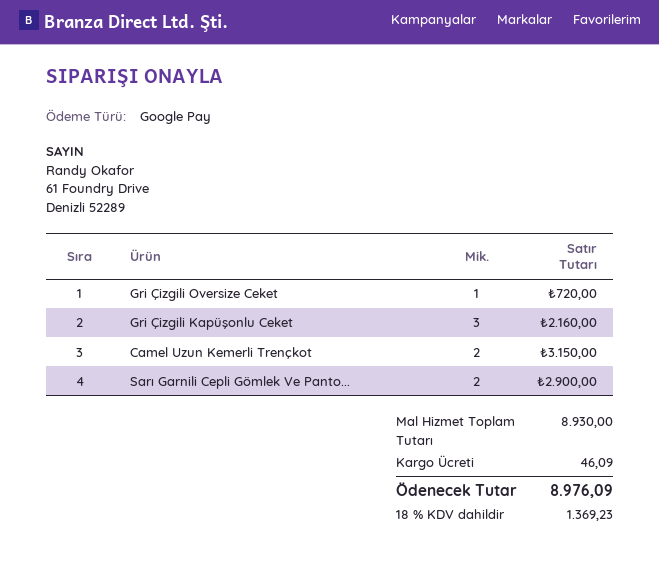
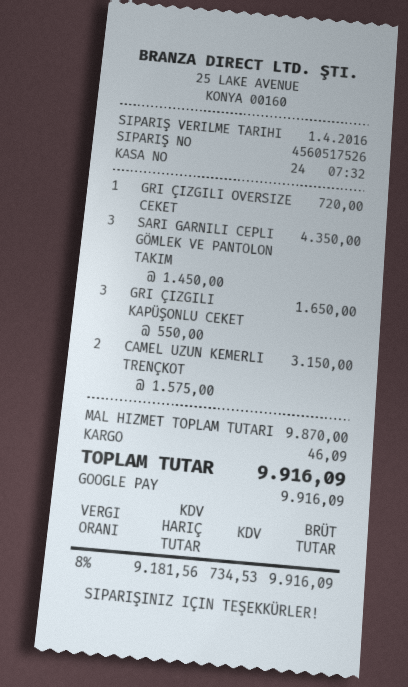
Gri Çizgili Kapüşonlu Ceket: 3 for 2160.00 -> 3 for 1650.00
Sarı Garnili Cepli Gömlek Ve Panto...: 2 for 2900.00 -> 3 for 4350.00
subtotal: 8930.00 -> 9870.00
tax: 18% = 1369.23 -> 8% = 734.53
total: 8976.09 -> 9916.09

